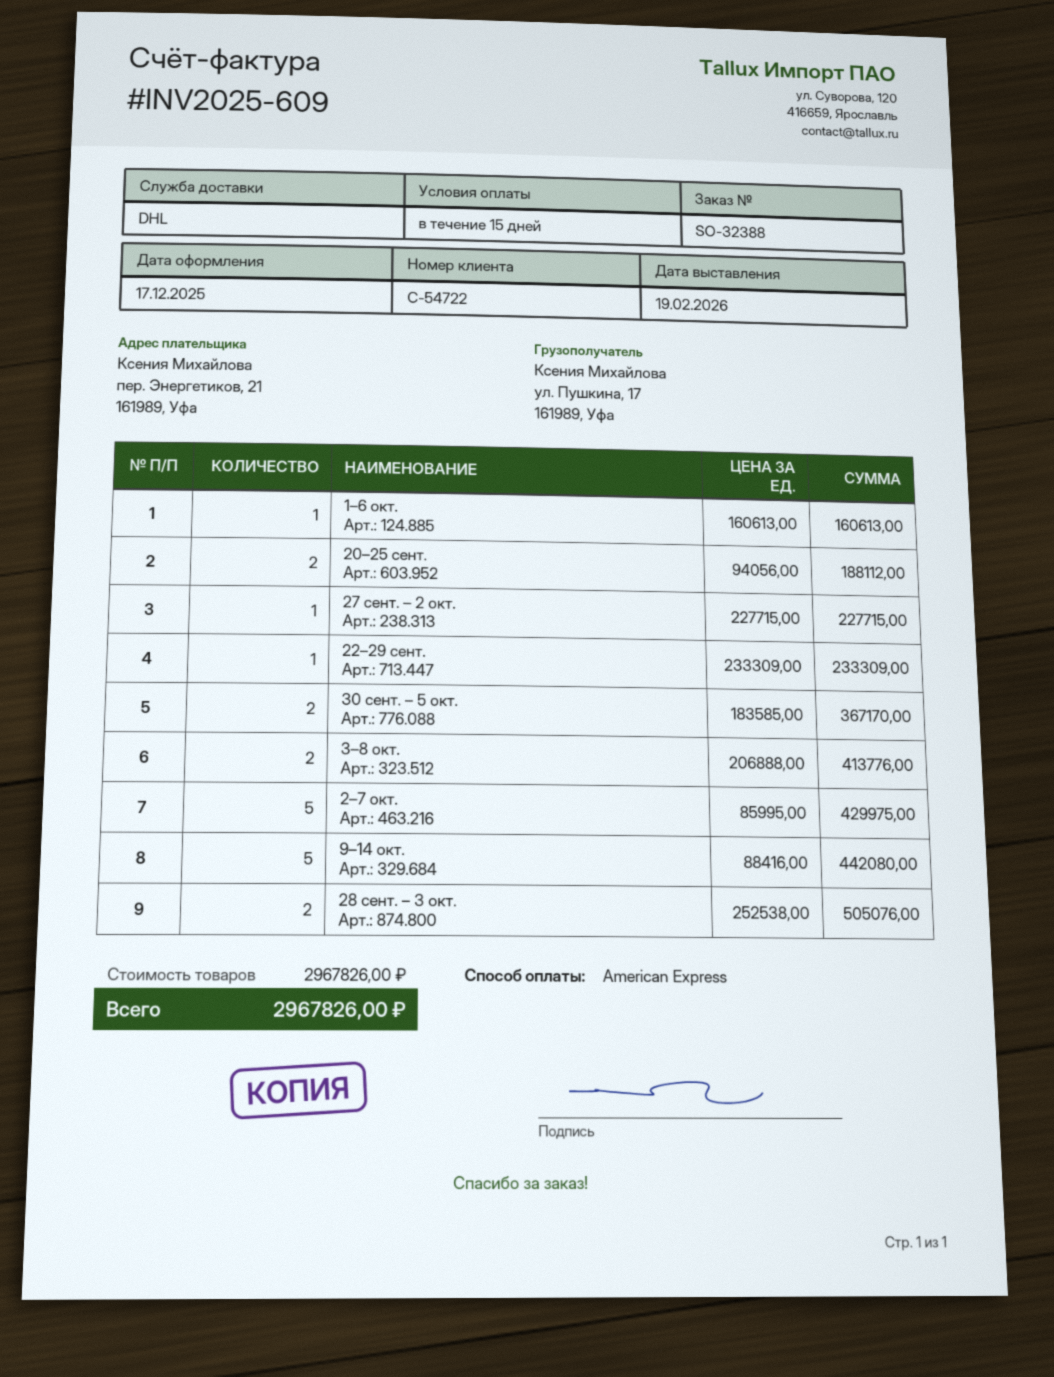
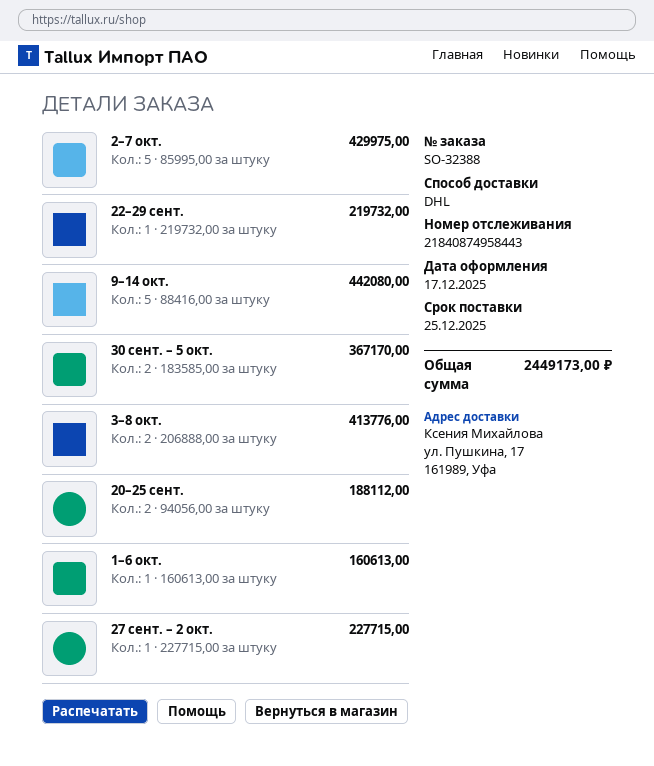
22–29 сент.: 1 x 233309.00 = 233309.00 -> 1 x 219732.00 = 219732.00
28 сент. – 3 окт.: 2 x 252538.00 = 505076.00 -> none
total: 2967826.00 -> 2449173.00

